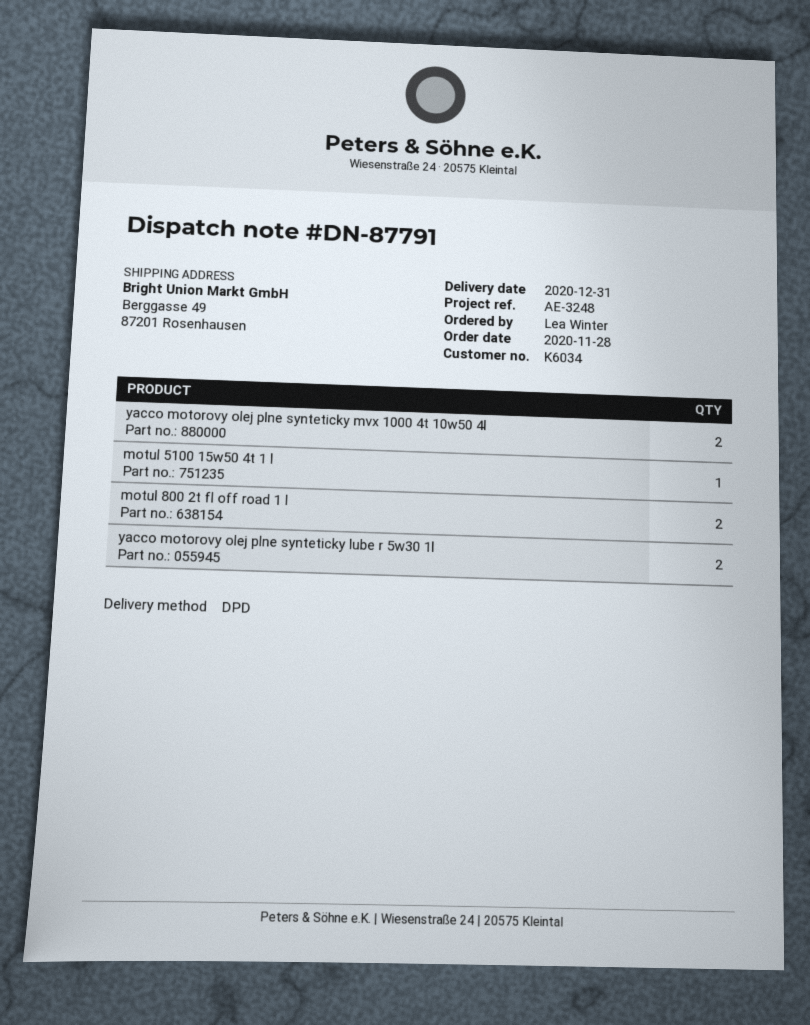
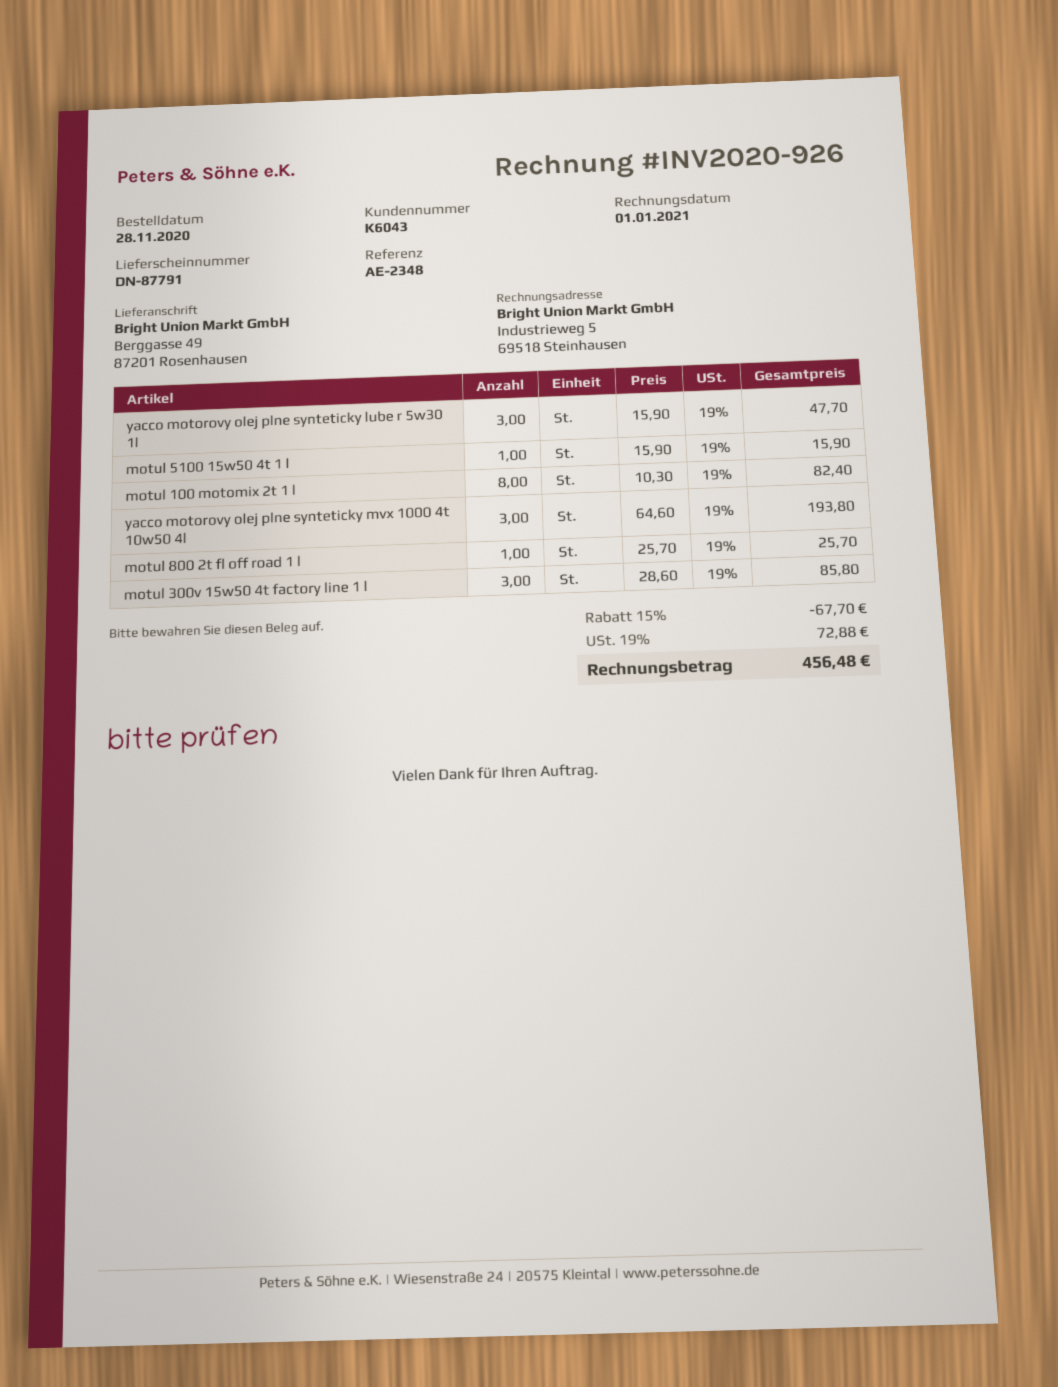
customer number: K6034 -> K6043
reference: AE-3248 -> AE-2348
yacco motorovy olej plne synteticky mvx 1000 4t 10w50 4l: 2 -> 3
motul 800 2t fl off road 1 l: 2 -> 1
yacco motorovy olej plne synteticky lube r 5w30 1l: 2 -> 3
motul 100 motomix 2t 1 l: none -> 8
motul 300v 15w50 4t factory line 1 l: none -> 3

